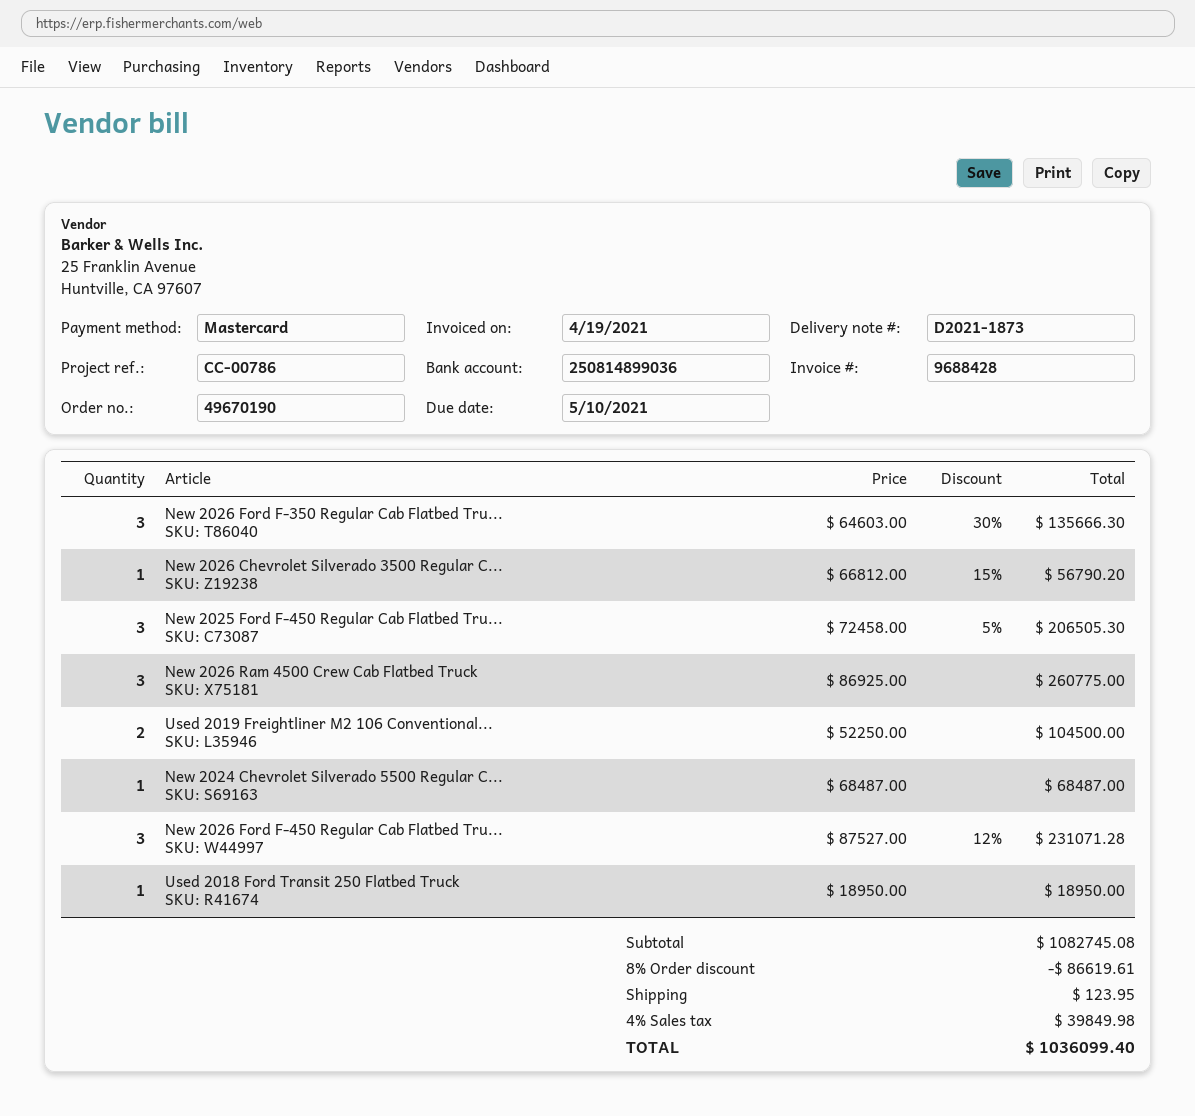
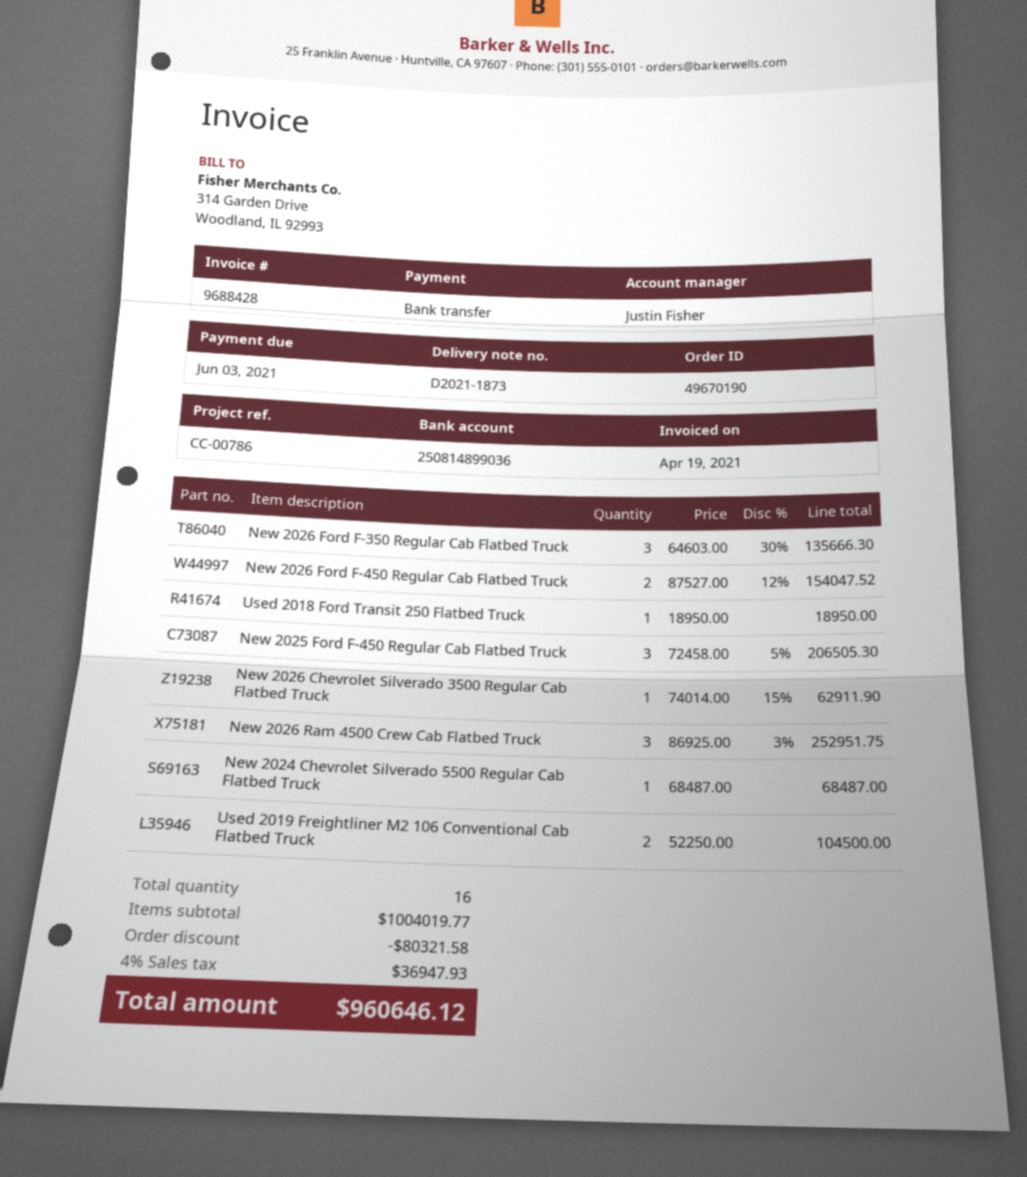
due date: 2021-05-10 -> 2021-06-03
payment method: Mastercard -> bank transfer
New 2026 Chevrolet Silverado 3500 Regular C...: 1 x 66812.00 - 15% = 56790.20 -> 1 x 74014.00 - 15% = 62911.90
New 2026 Ram 4500 Crew Cab Flatbed Truck: 3 x 86925.00 = 260775.00 -> 3 x 86925.00 - 3% = 252951.75
New 2026 Ford F-450 Regular Cab Flatbed Tru...: 3 x 87527.00 - 12% = 231071.28 -> 2 x 87527.00 - 12% = 154047.52
subtotal: 1082745.08 -> 1004019.77
discount: 86619.61 -> 80321.58
shipping: 123.95 -> none
tax: 4% = 39849.98 -> 4% = 36947.93
total: 1036099.40 -> 960646.12

